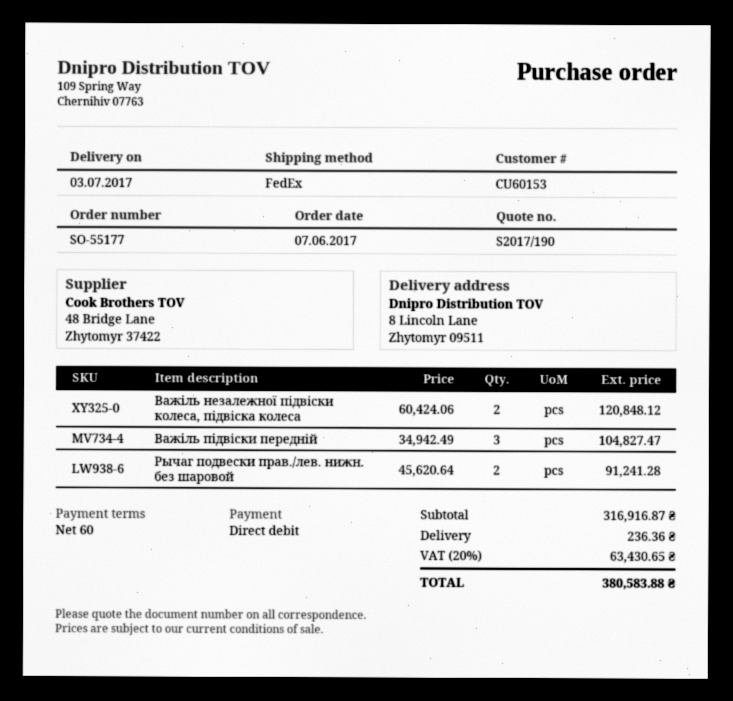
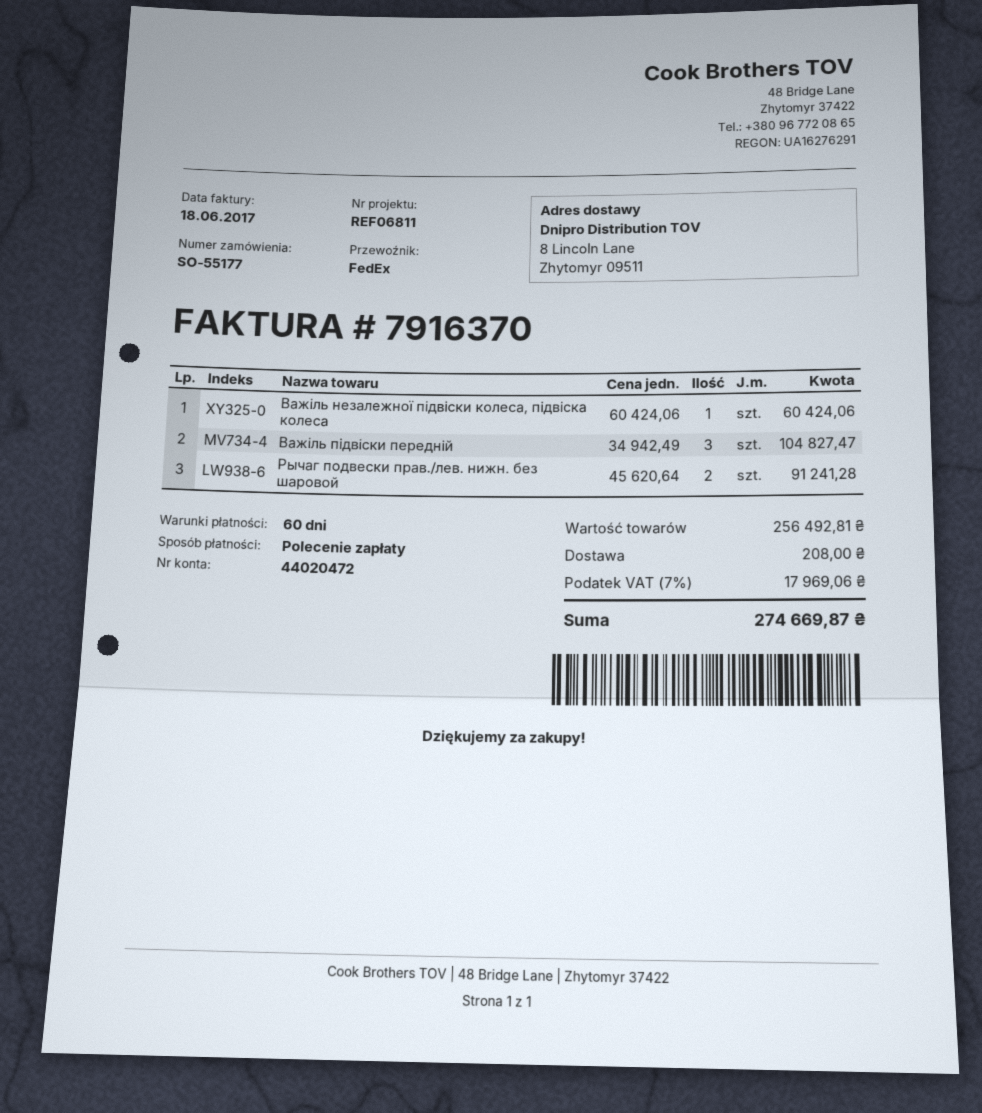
Важіль незалежної підвіски колеса, підвіска колеса: 2 x 60424.06 = 120848.12 -> 1 x 60424.06 = 60424.06
subtotal: 316916.87 -> 256492.81
shipping: 236.36 -> 208.00
tax: 20% = 63430.65 -> 7% = 17969.06
total: 380583.88 -> 274669.87

